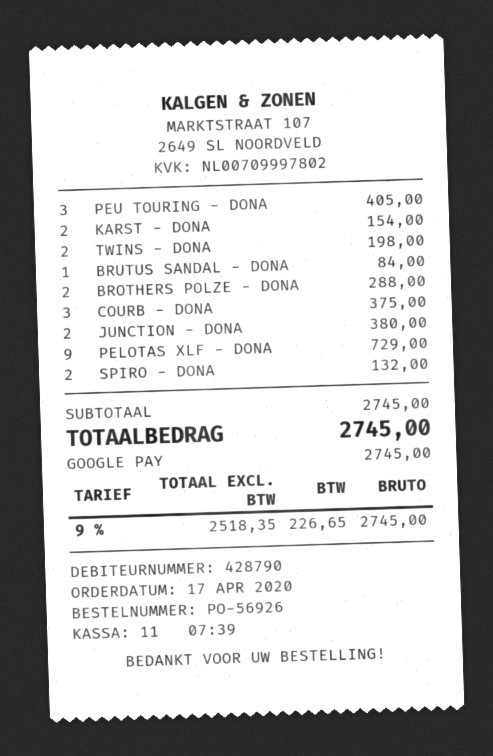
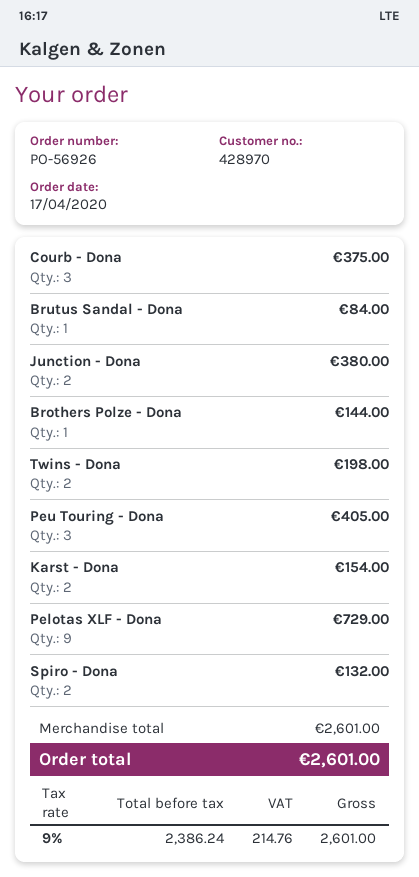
customer number: 428790 -> 428970
BROTHERS POLZE - DONA: 2 for 288.00 -> 1 for 144.00
subtotal: 2745.00 -> 2601.00
net: 2518.35 -> 2386.24
tax: 9% = 226.65 -> 9% = 214.76
total: 2745.00 -> 2601.00

